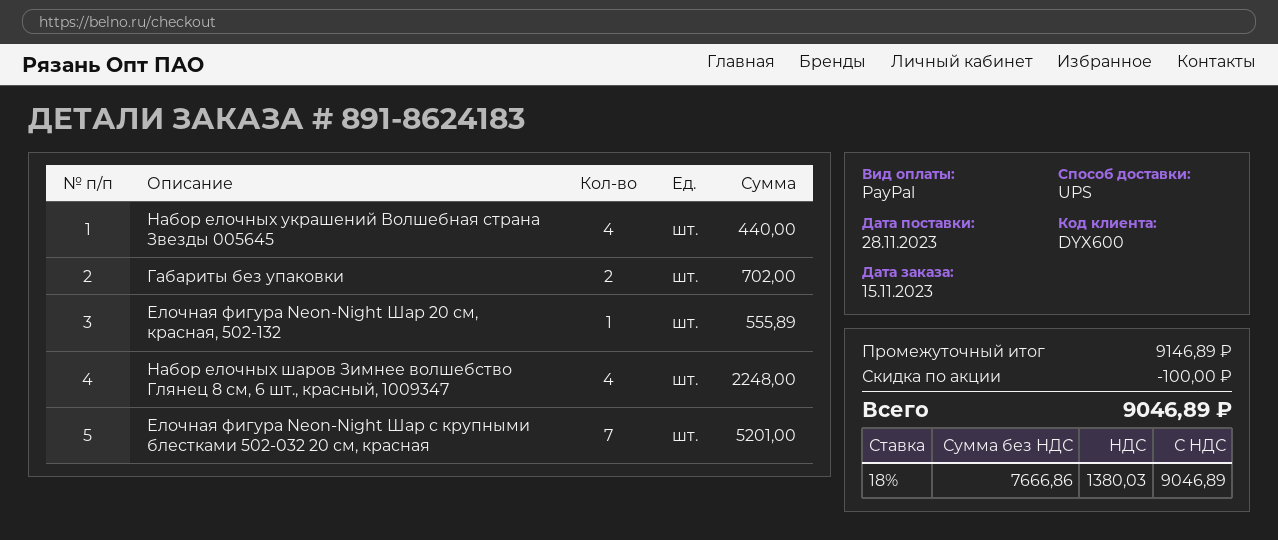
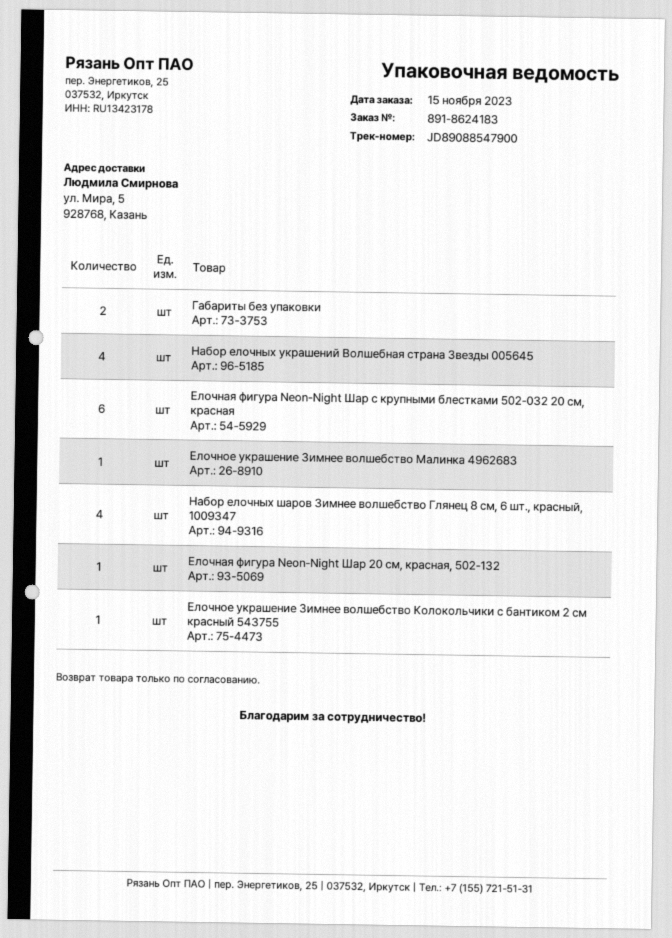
Елочная фигура Neon-Night Шар с крупными блестками 502-032 20 см, красная: 7 -> 6
Елочное украшение Зимнее волшебство Малинка 4962683: none -> 1
Елочное украшение Зимнее волшебство Колокольчики с бантиком 2 см красный 543755: none -> 1

